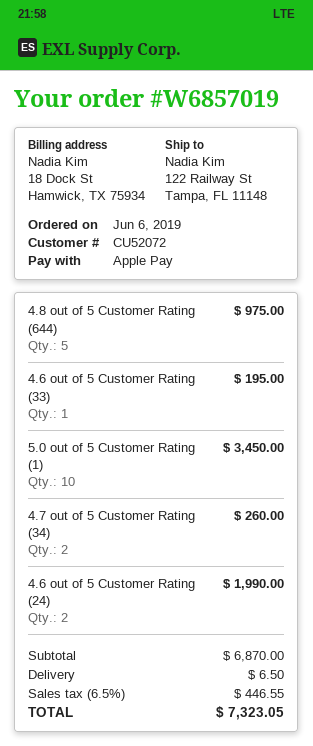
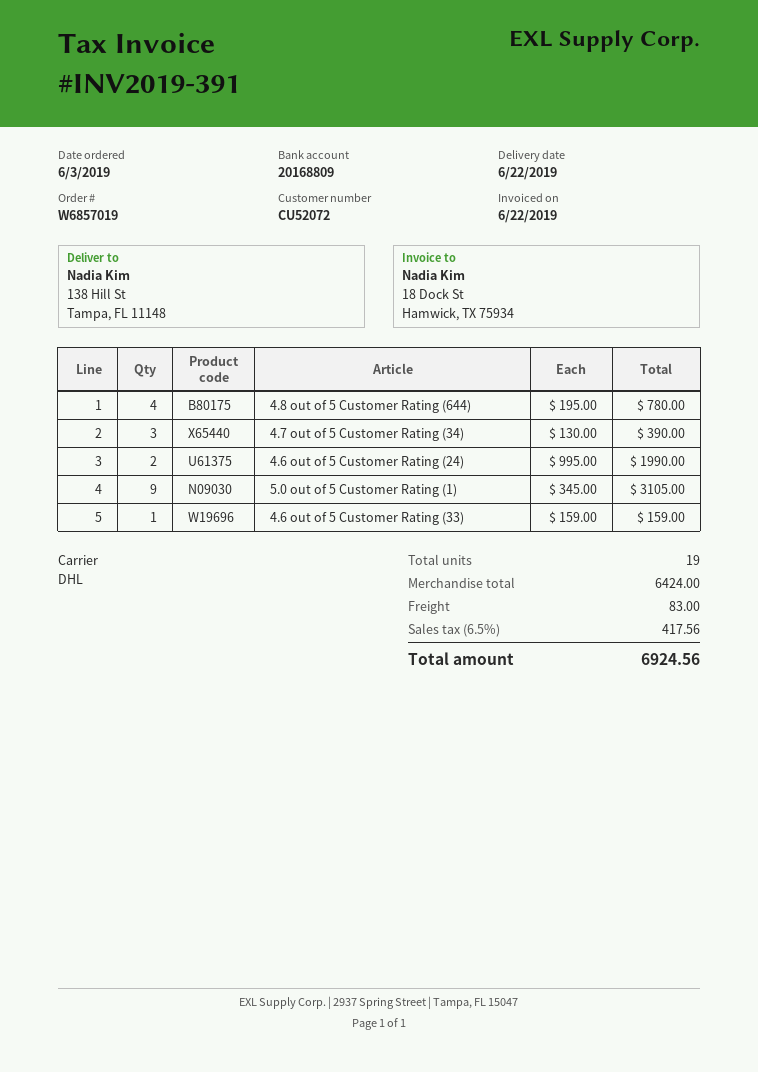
order date: 2019-06-06 -> 2019-06-03
ship to: 122 Railway St, Tampa, FL 11148 -> 138 Hill St, Tampa, FL 11148
4.8 out of 5 Customer Rating (644): 5 for 975.00 -> 4 for 780.00
4.6 out of 5 Customer Rating (33): 1 for 195.00 -> 1 for 159.00
5.0 out of 5 Customer Rating (1): 10 for 3450.00 -> 9 for 3105.00
4.7 out of 5 Customer Rating (34): 2 for 260.00 -> 3 for 390.00
subtotal: 6870.00 -> 6424.00
shipping: 6.50 -> 83.00
tax: 6.5% = 446.55 -> 6.5% = 417.56
total: 7323.05 -> 6924.56

